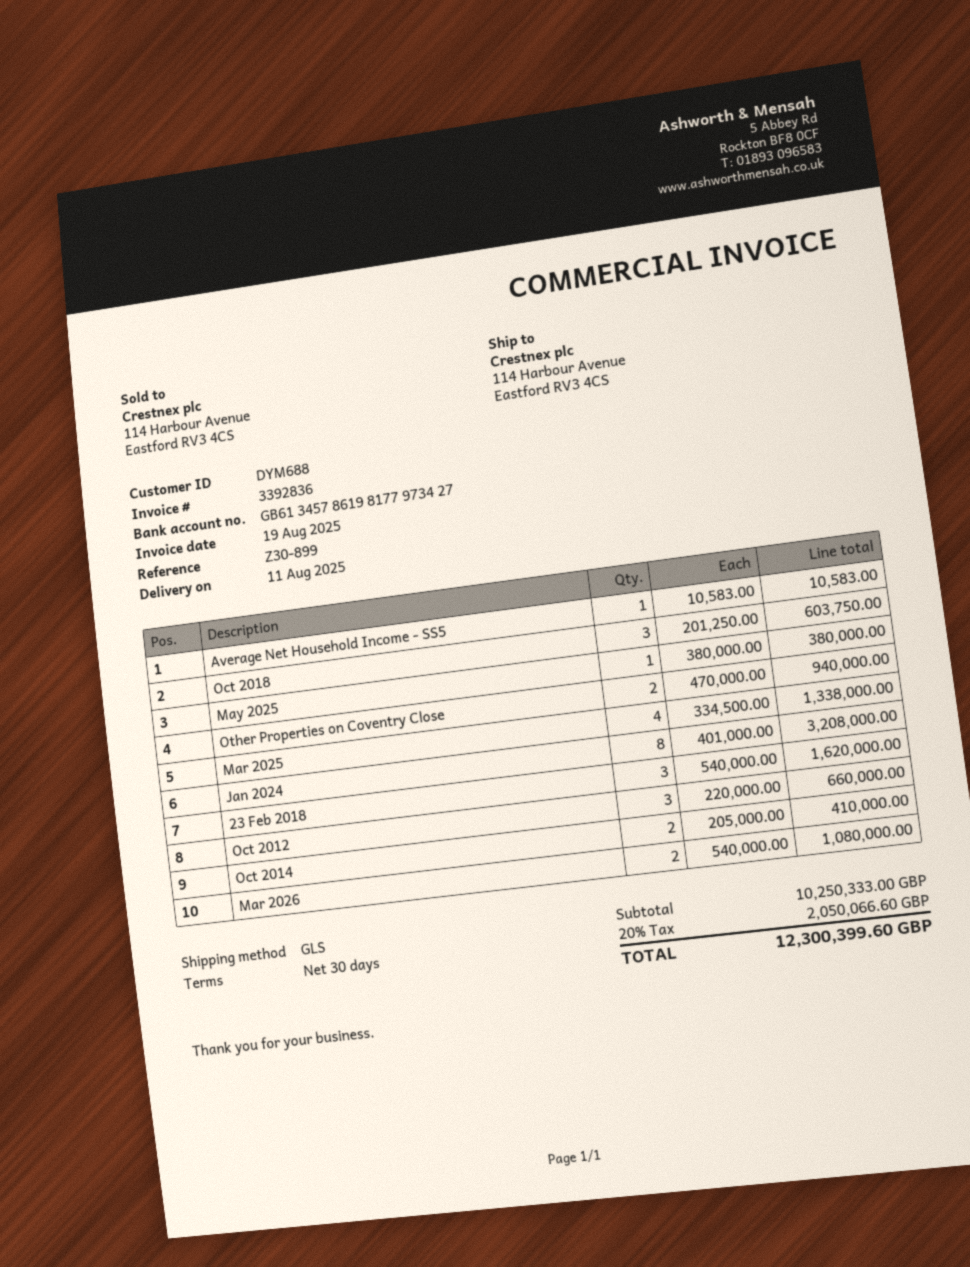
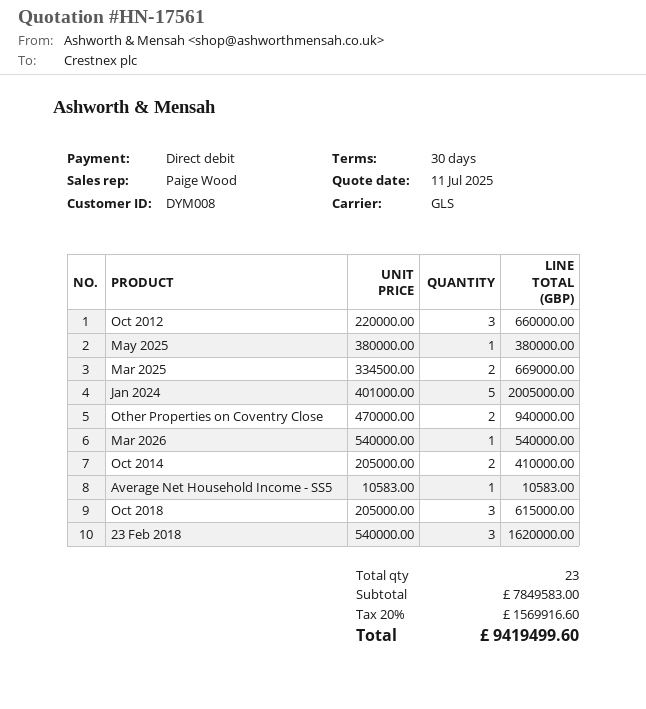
customer number: DYM688 -> DYM008
Oct 2018: 3 x 201250.00 = 603750.00 -> 3 x 205000.00 = 615000.00
Mar 2025: 4 x 334500.00 = 1338000.00 -> 2 x 334500.00 = 669000.00
Jan 2024: 8 x 401000.00 = 3208000.00 -> 5 x 401000.00 = 2005000.00
Mar 2026: 2 x 540000.00 = 1080000.00 -> 1 x 540000.00 = 540000.00
subtotal: 10250333.00 -> 7849583.00
tax: 20% = 2050066.60 -> 20% = 1569916.60
total: 12300399.60 -> 9419499.60

